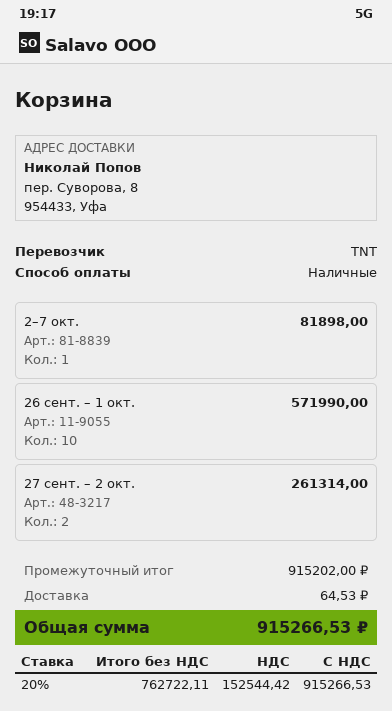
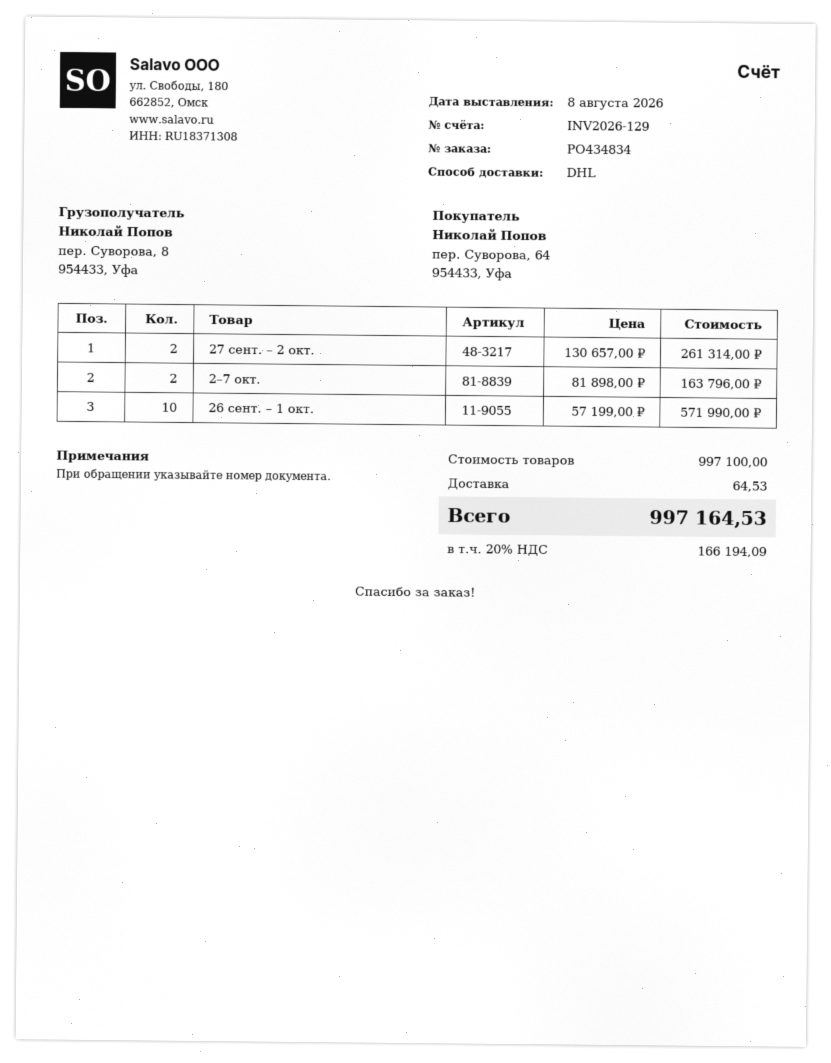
shipping method: TNT -> DHL
2–7 окт.: 1 for 81898.00 -> 2 for 163796.00
subtotal: 915202.00 -> 997100.00
tax: 20% = 152544.42 -> 20% = 166194.09
total: 915266.53 -> 997164.53

